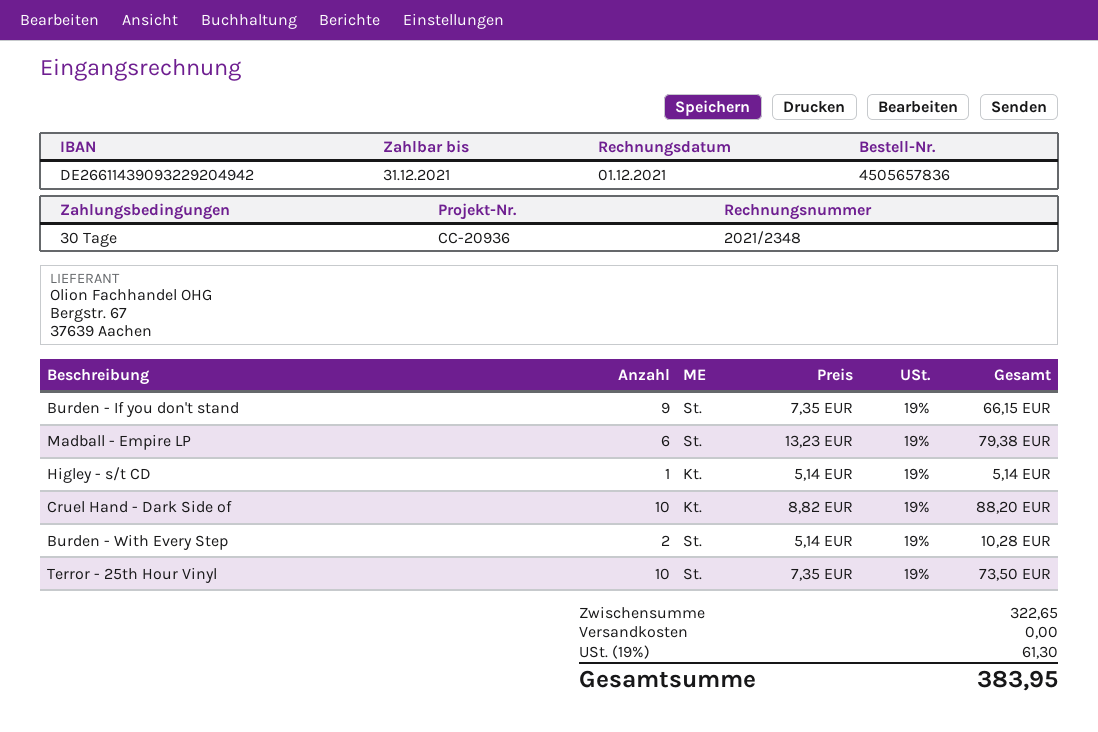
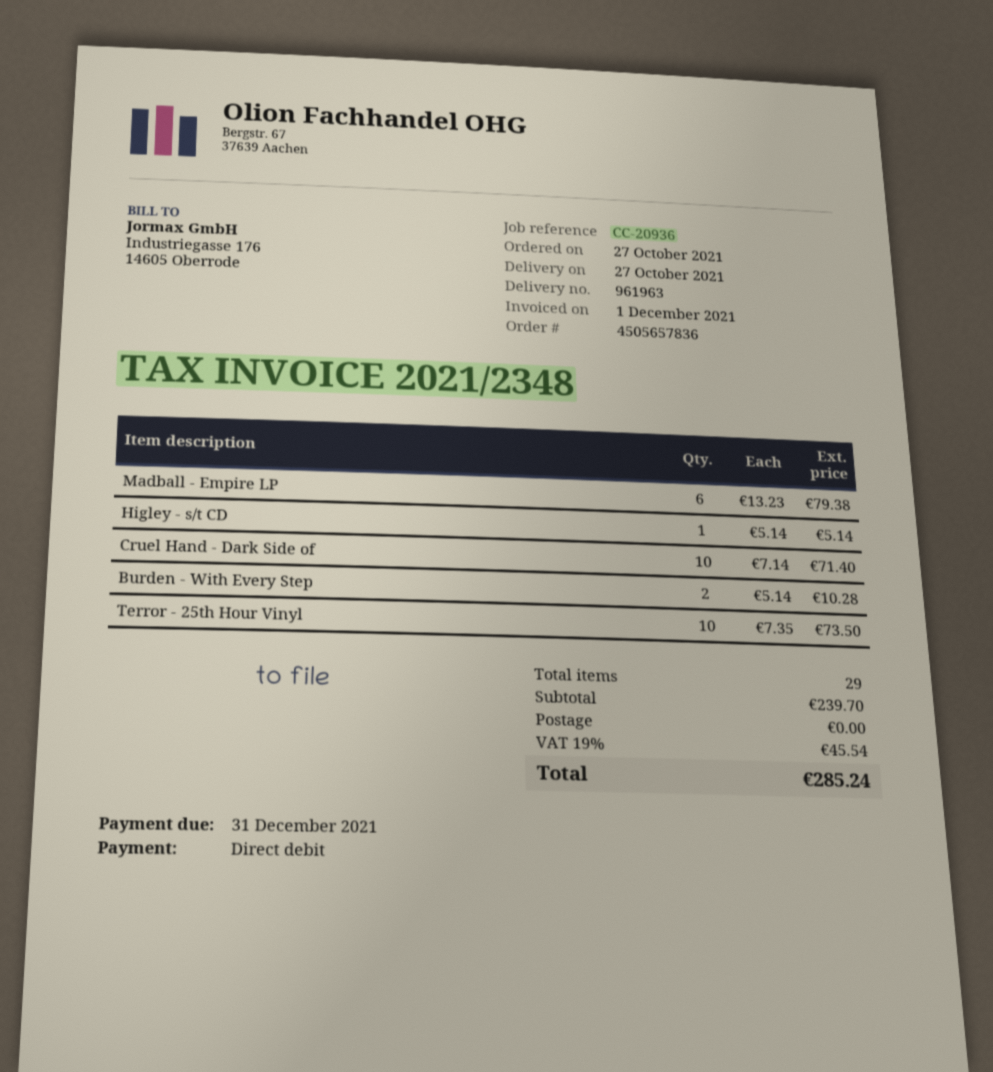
Burden - If you don't stand: 9 x 7.35 = 66.15 -> none
Cruel Hand - Dark Side of: 10 x 8.82 = 88.20 -> 10 x 7.14 = 71.40
subtotal: 322.65 -> 239.70
tax: 19% = 61.30 -> 19% = 45.54
total: 383.95 -> 285.24

